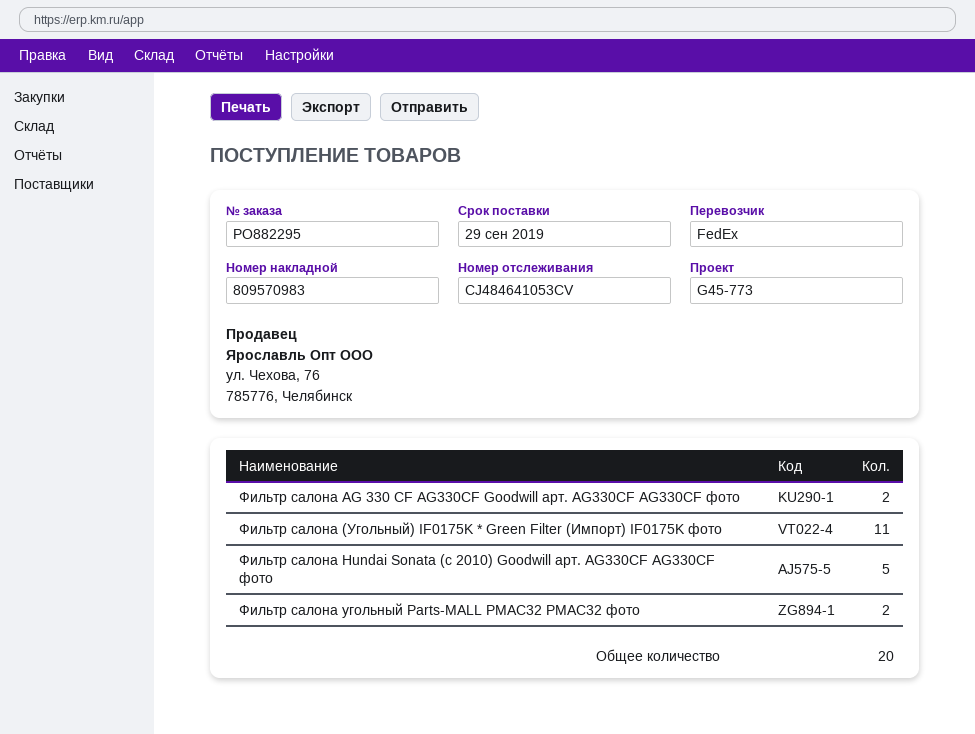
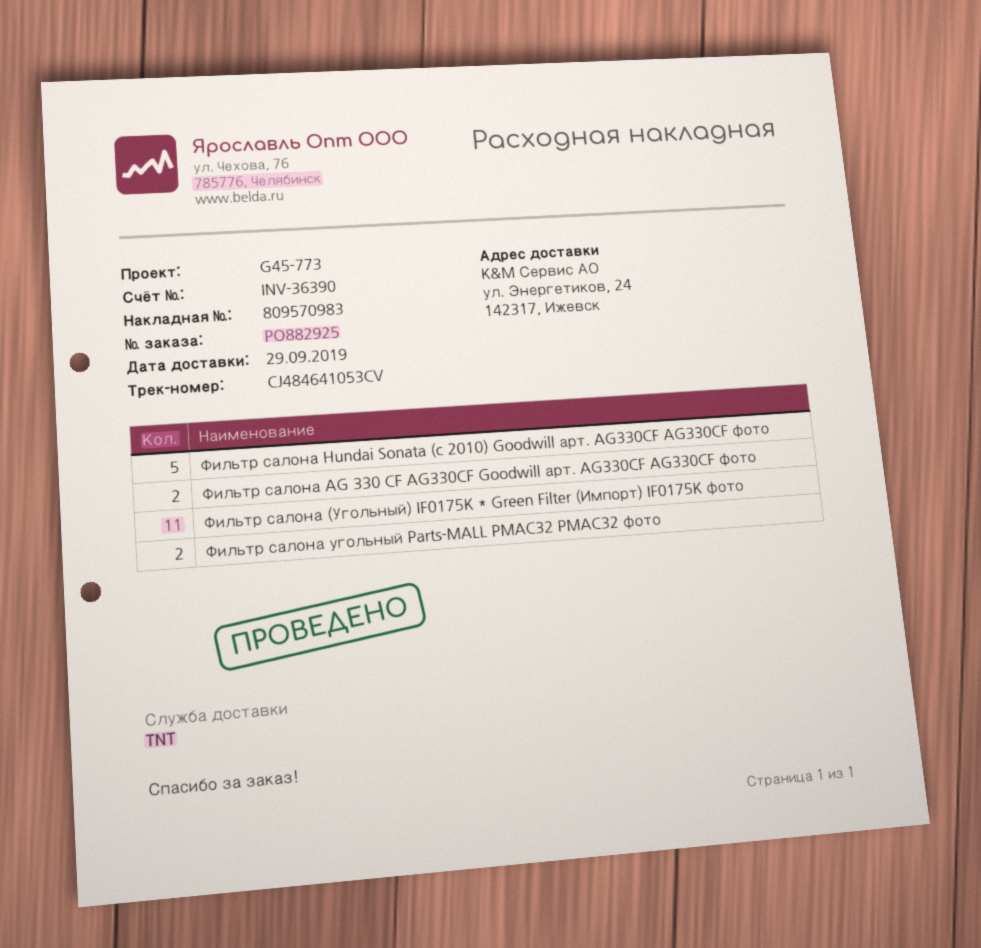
order number: PO882295 -> PO882925
shipping method: FedEx -> TNT

